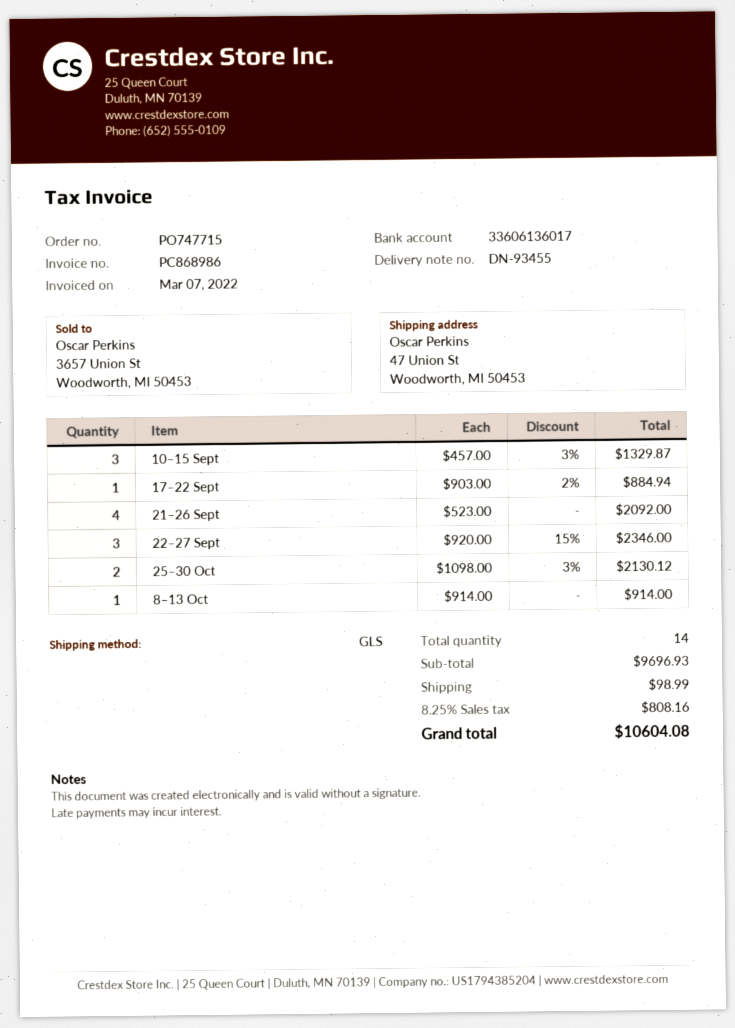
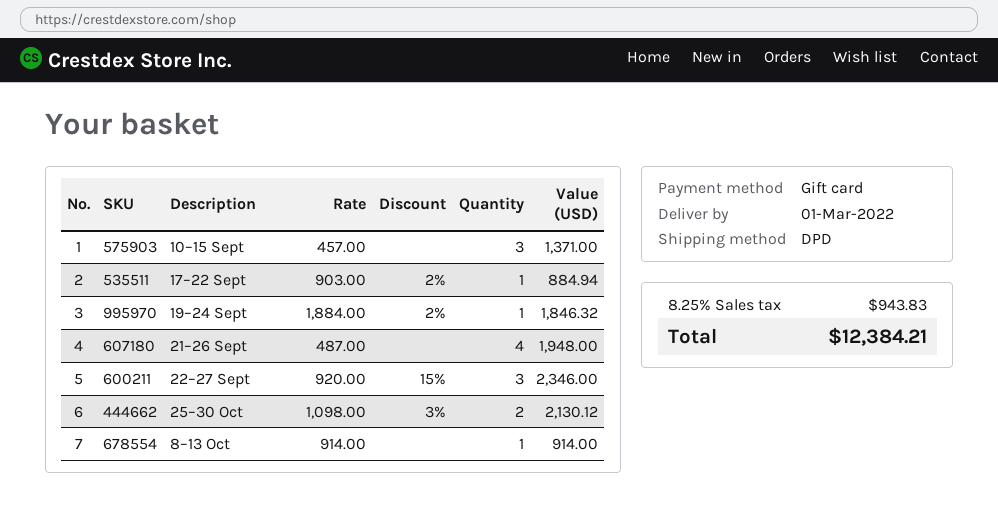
shipping method: GLS -> DPD
10–15 Sept: 3 x 457.00 - 3% = 1329.87 -> 3 x 457.00 = 1371.00
21–26 Sept: 4 x 523.00 = 2092.00 -> 4 x 487.00 = 1948.00
19–24 Sept: none -> 1 x 1884.00 - 2% = 1846.32
shipping: 98.99 -> none
tax: 8.25% = 808.16 -> 8.25% = 943.83
total: 10604.08 -> 12384.21

